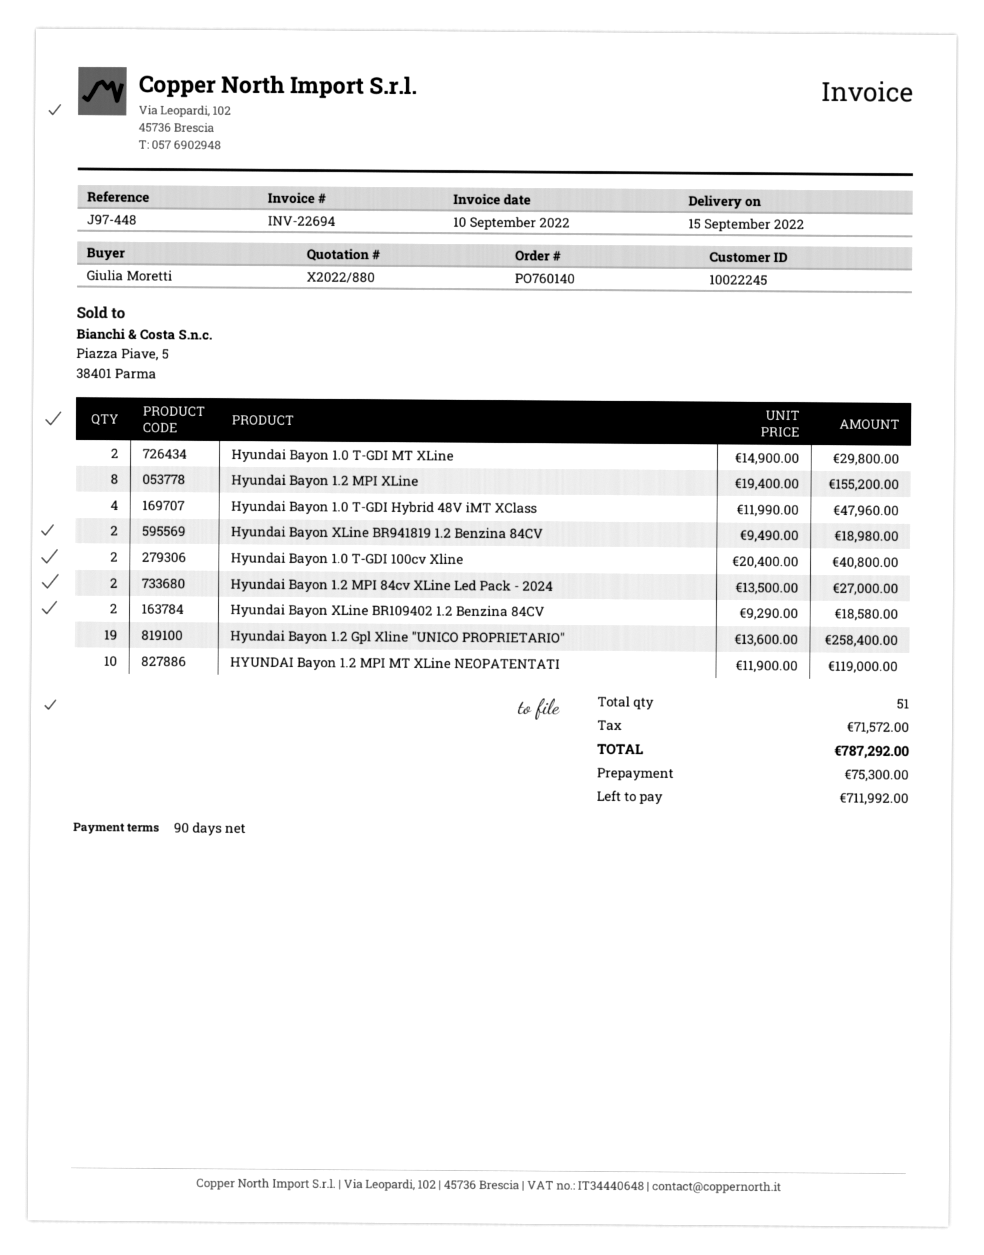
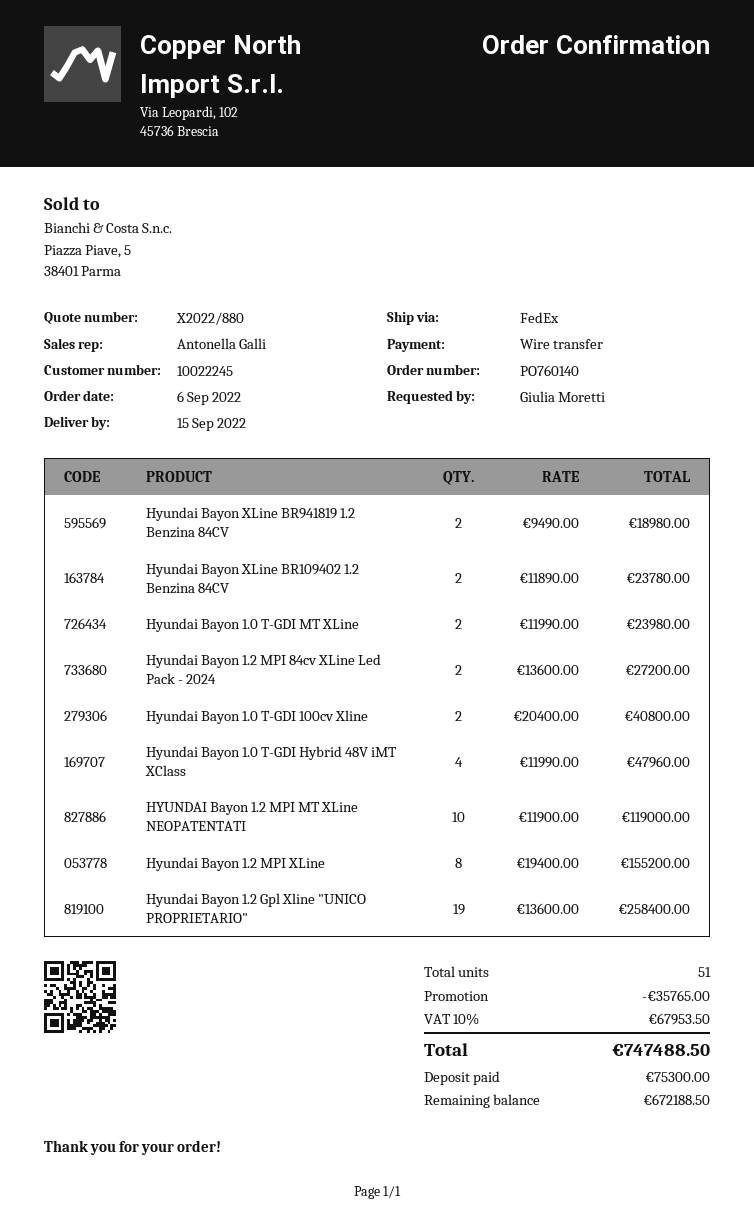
Hyundai Bayon 1.0 T-GDI MT XLine: 2 x 14900.00 = 29800.00 -> 2 x 11990.00 = 23980.00
Hyundai Bayon 1.2 MPI 84cv XLine Led Pack - 2024: 2 x 13500.00 = 27000.00 -> 2 x 13600.00 = 27200.00
Hyundai Bayon XLine BR109402 1.2 Benzina 84CV: 2 x 9290.00 = 18580.00 -> 2 x 11890.00 = 23780.00
discount: none -> 35765.00
tax: 71572.00 -> 67953.50
total: 787292.00 -> 747488.50
balance: 711992.00 -> 672188.50

